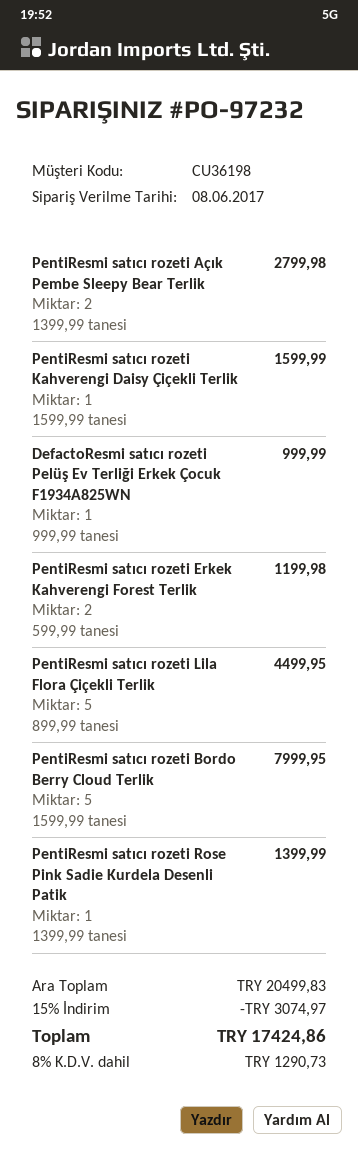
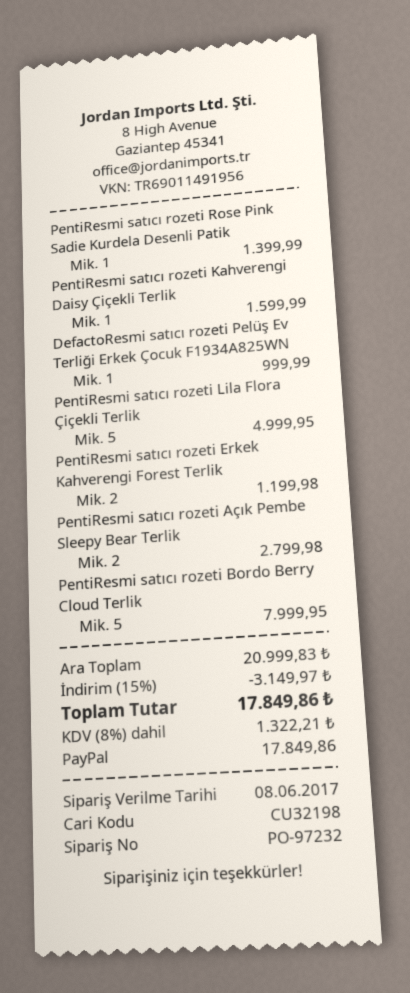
customer number: CU36198 -> CU32198
PentiResmi satıcı rozeti Lila Flora Çiçekli Terlik: 5 for 4499.95 -> 5 for 4999.95
subtotal: 20499.83 -> 20999.83
discount: 15% = 3074.97 -> 15% = 3149.97
tax: 8% = 1290.73 -> 8% = 1322.21
total: 17424.86 -> 17849.86

